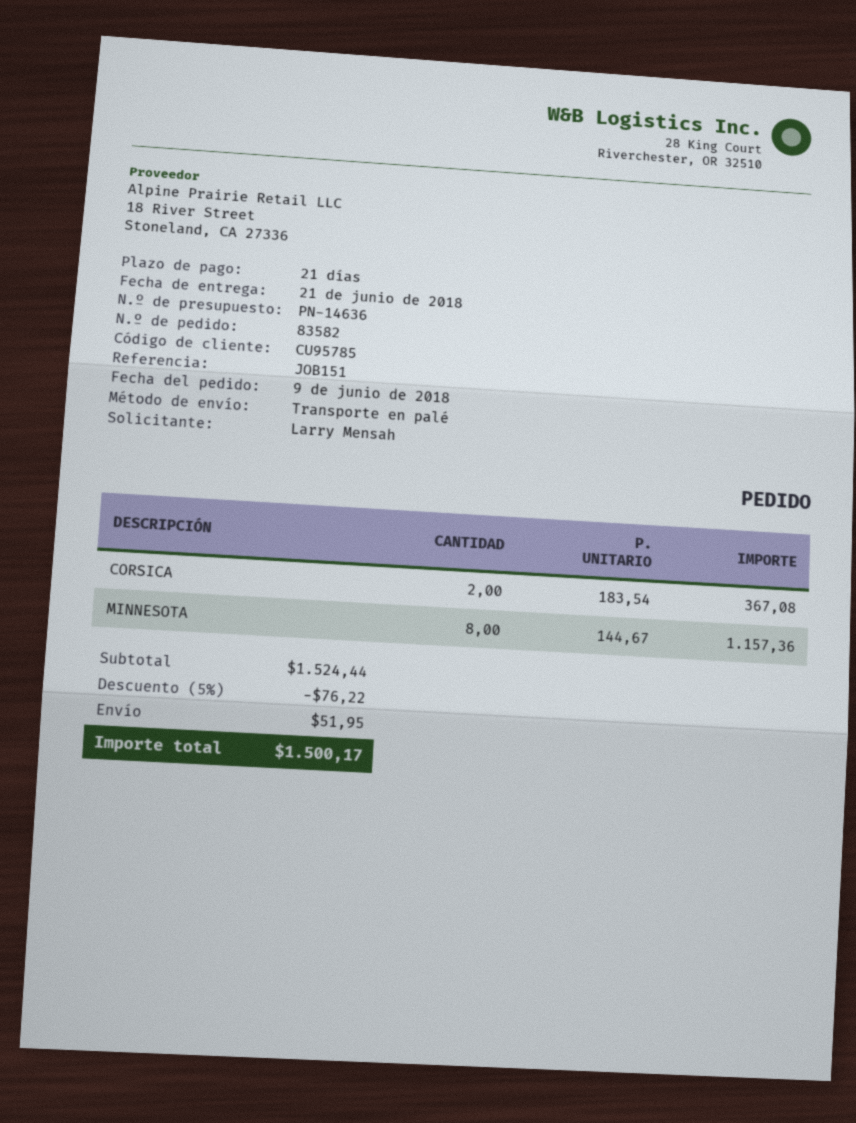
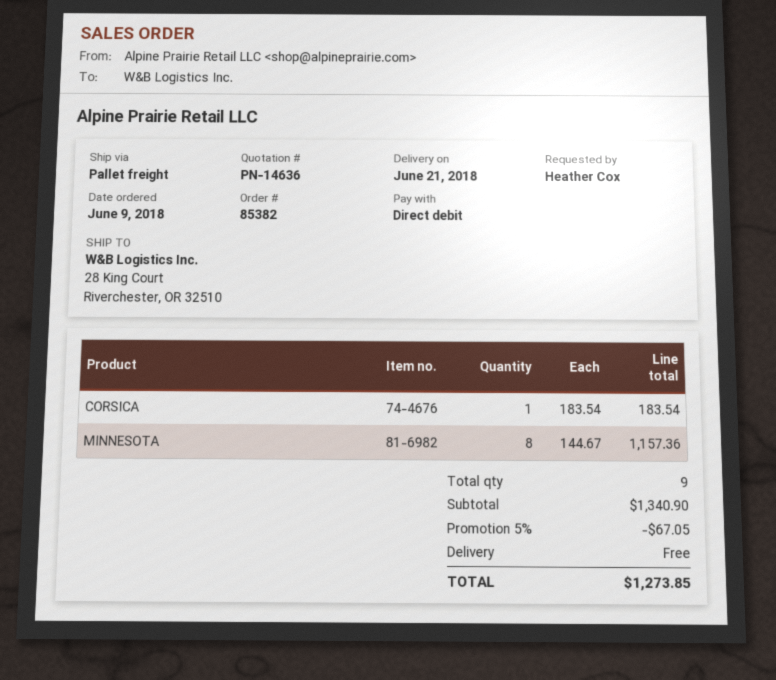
order number: 83582 -> 85382
ordered by: Larry Mensah -> Heather Cox
CORSICA: 2 x 183.54 = 367.08 -> 1 x 183.54 = 183.54
subtotal: 1524.44 -> 1340.90
discount: 5% = 76.22 -> 5% = 67.05
shipping: 51.95 -> 0.00
total: 1500.17 -> 1273.85

